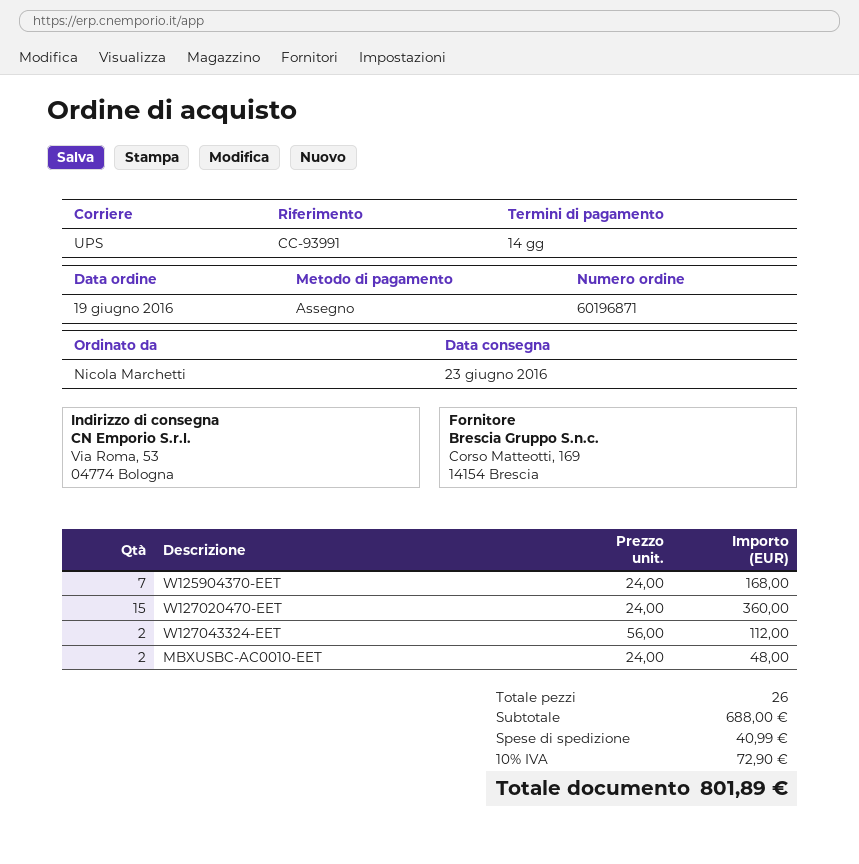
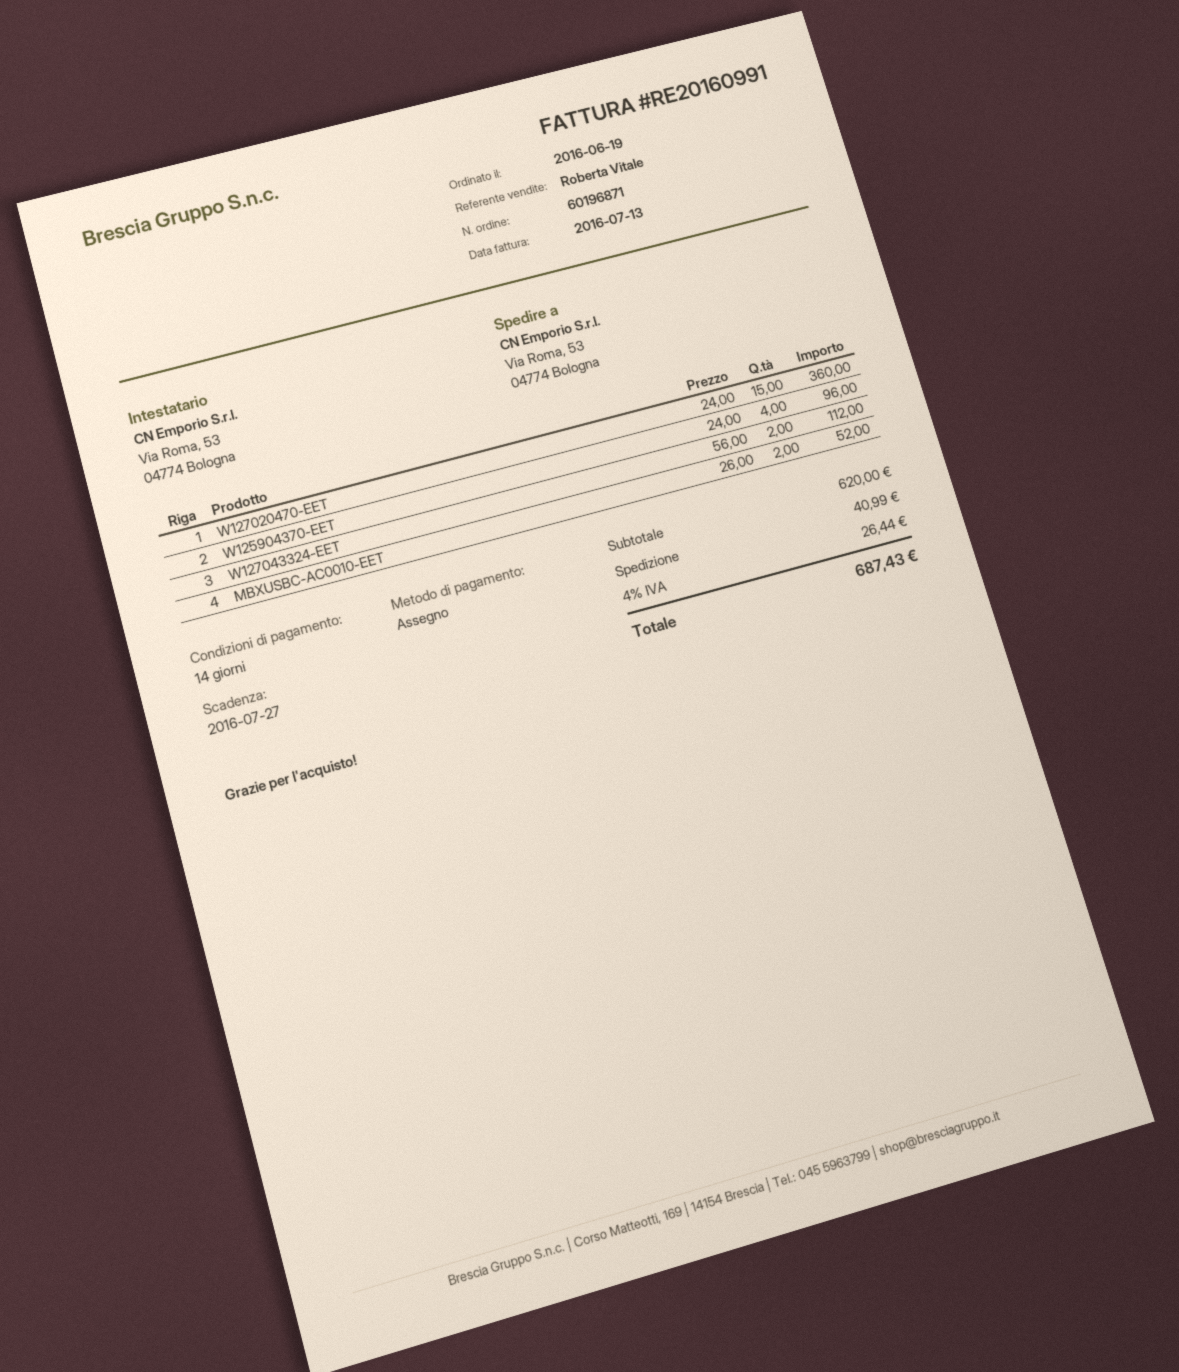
W125904370-EET: 7 x 24.00 = 168.00 -> 4 x 24.00 = 96.00
MBXUSBC-AC0010-EET: 2 x 24.00 = 48.00 -> 2 x 26.00 = 52.00
subtotal: 688.00 -> 620.00
tax: 10% = 72.90 -> 4% = 26.44
total: 801.89 -> 687.43

